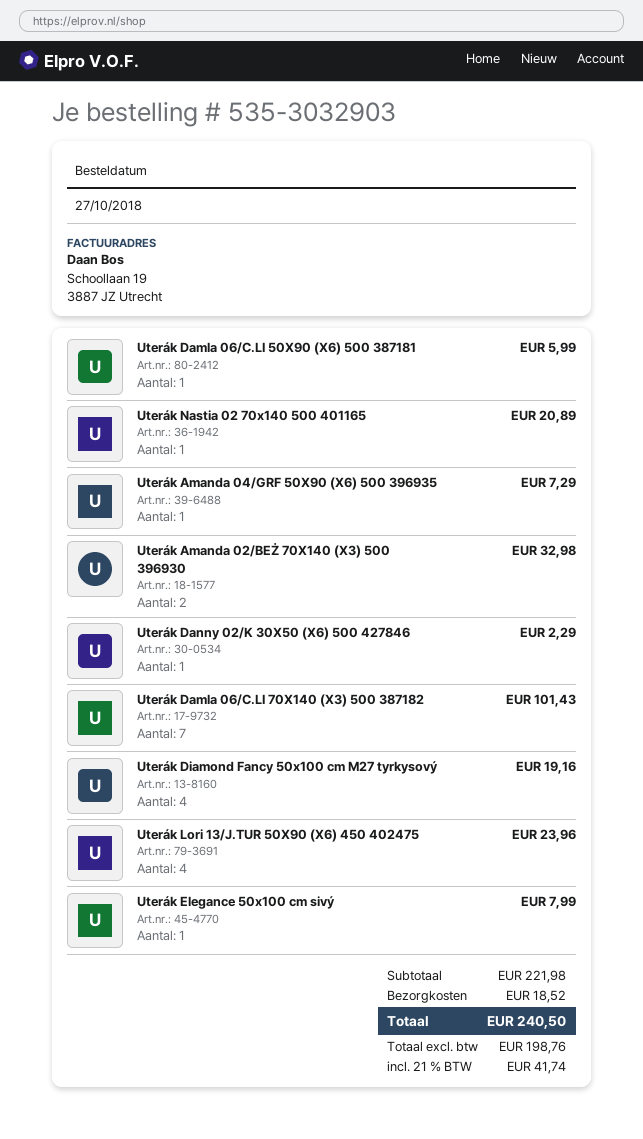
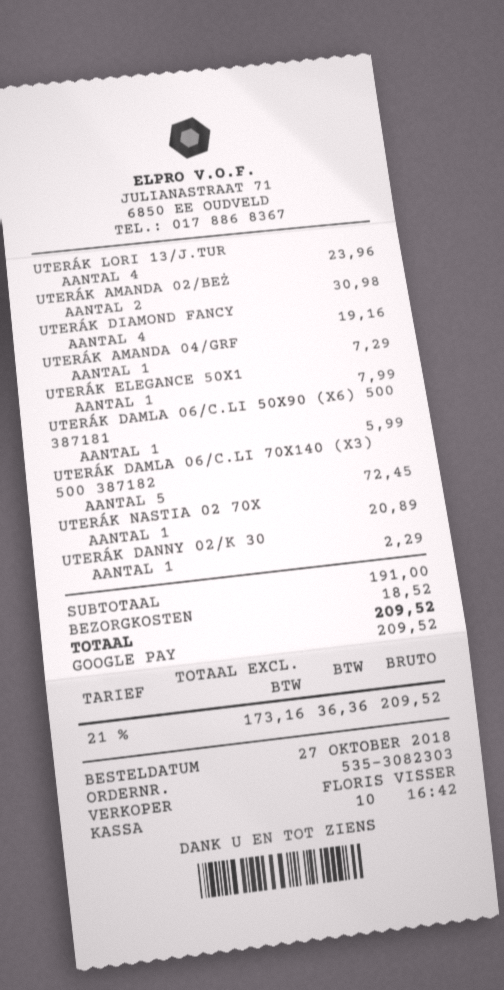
order number: 535-3032903 -> 535-3082303
Uterák Amanda 02/BEŻ 70X140 (X3) 500 396930: 2 for 32.98 -> 2 for 30.98
Uterák Damla 06/C.LI 70X140 (X3) 500 387182: 7 for 101.43 -> 5 for 72.45
subtotal: 221.98 -> 191.00
net: 198.76 -> 173.16
tax: 21% = 41.74 -> 21% = 36.36
total: 240.50 -> 209.52

